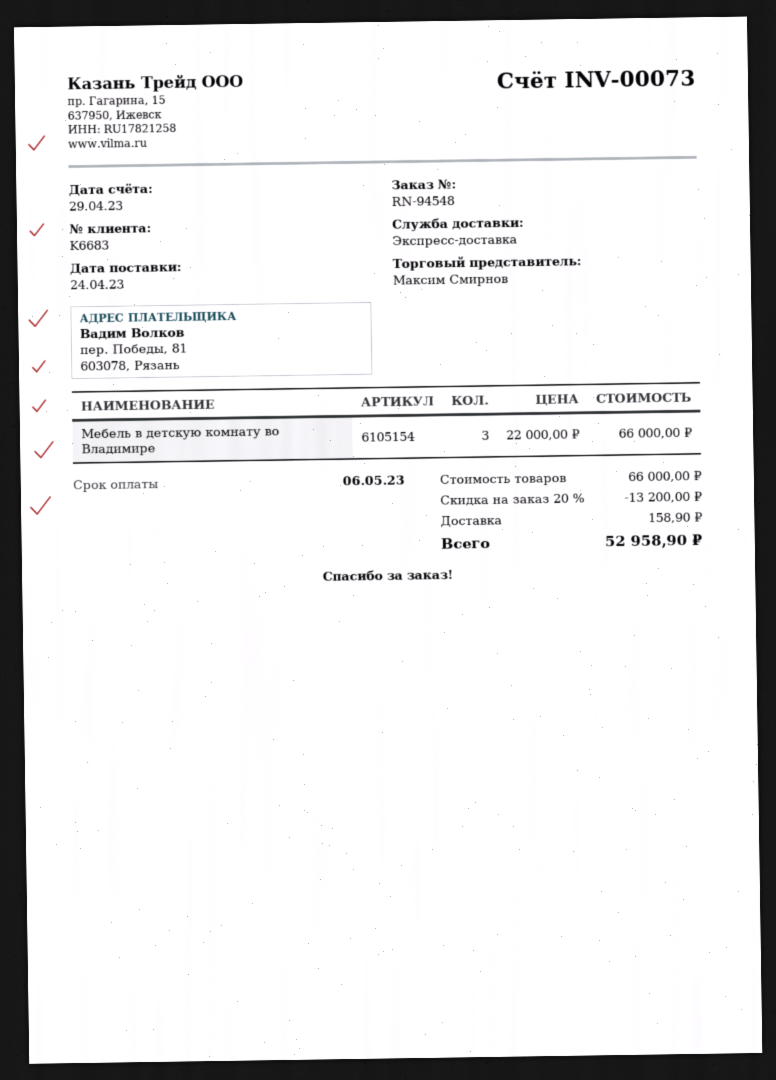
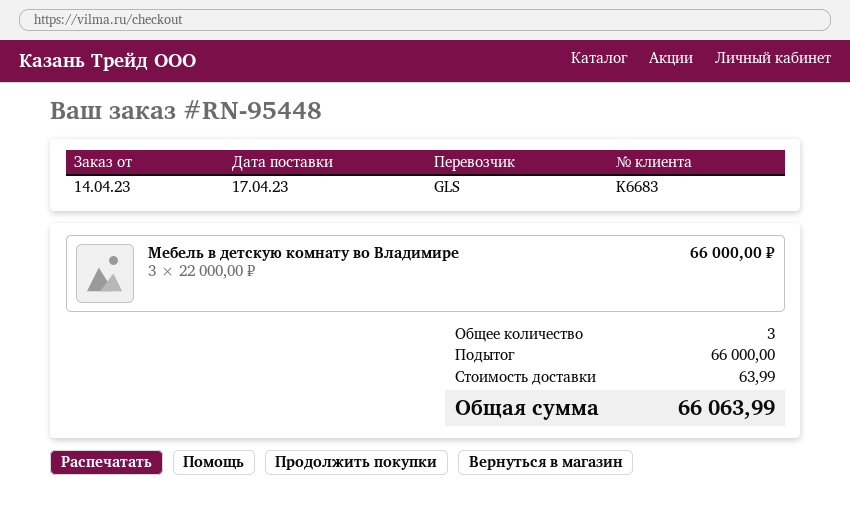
order number: RN-94548 -> RN-95448
delivery date: 2023-04-24 -> 2023-04-17
shipping method: express -> GLS
discount: 20% = 13200.00 -> none
shipping: 158.90 -> 63.99
total: 52958.90 -> 66063.99

